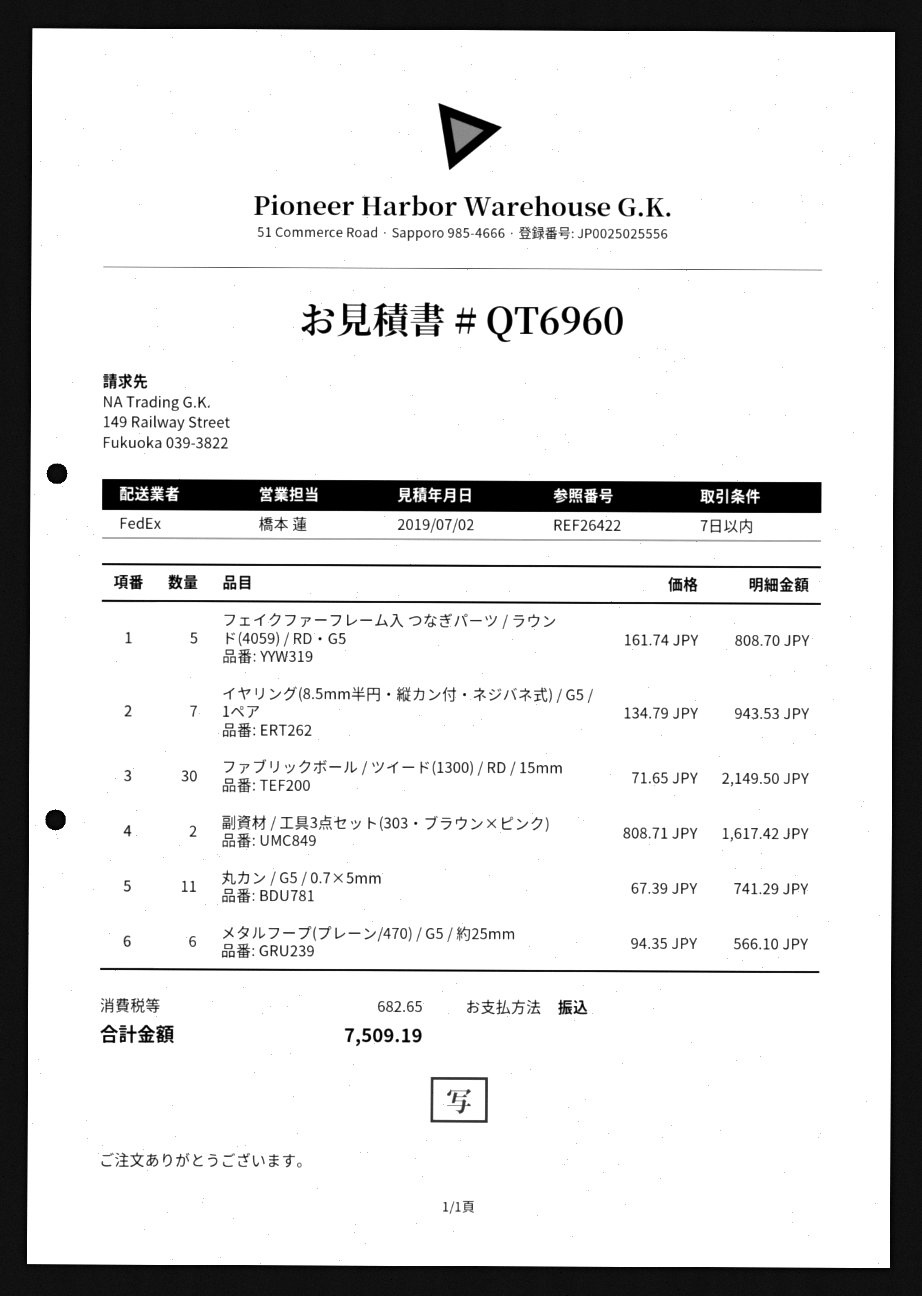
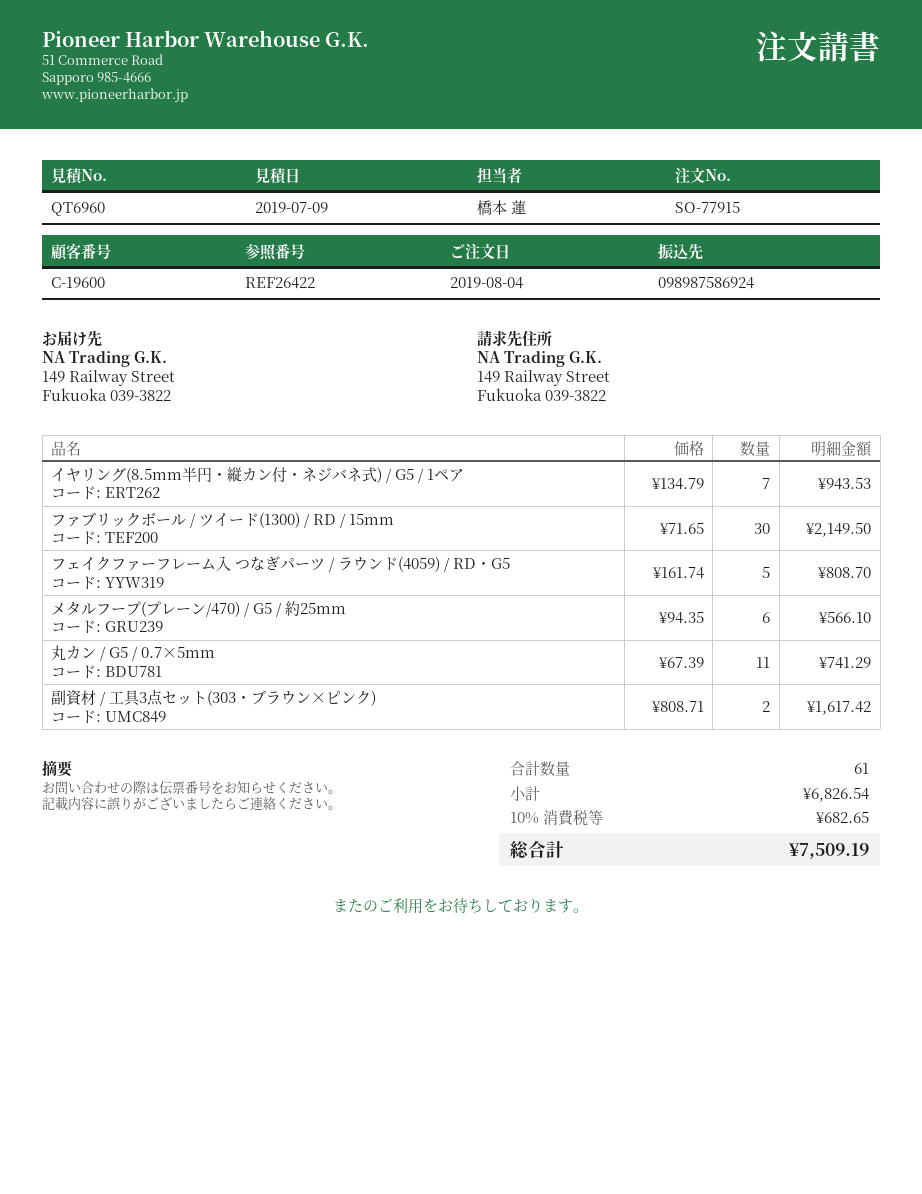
quote date: 2019-07-02 -> 2019-07-09

